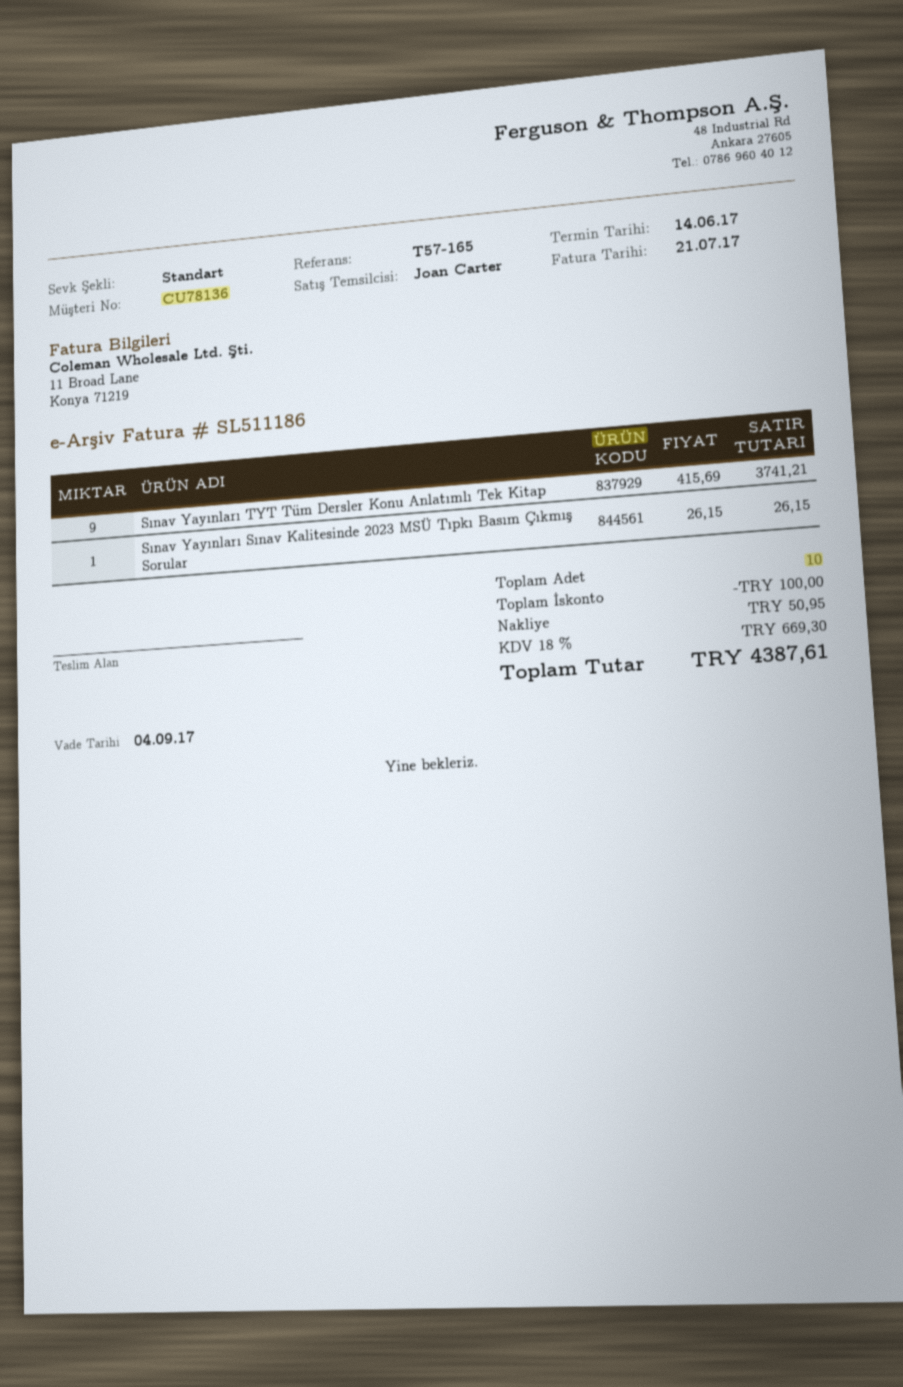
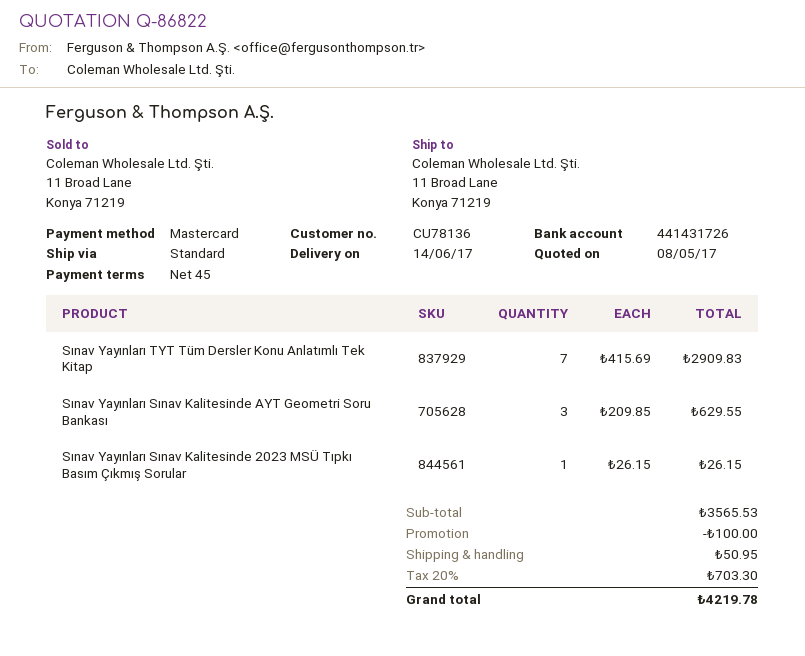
Sınav Yayınları TYT Tüm Dersler Konu Anlatımlı Tek Kitap: 9 x 415.69 = 3741.21 -> 7 x 415.69 = 2909.83
Sınav Yayınları Sınav Kalitesinde AYT Geometri Soru Bankası: none -> 3 x 209.85 = 629.55
tax: 18% = 669.30 -> 20% = 703.30
total: 4387.61 -> 4219.78

